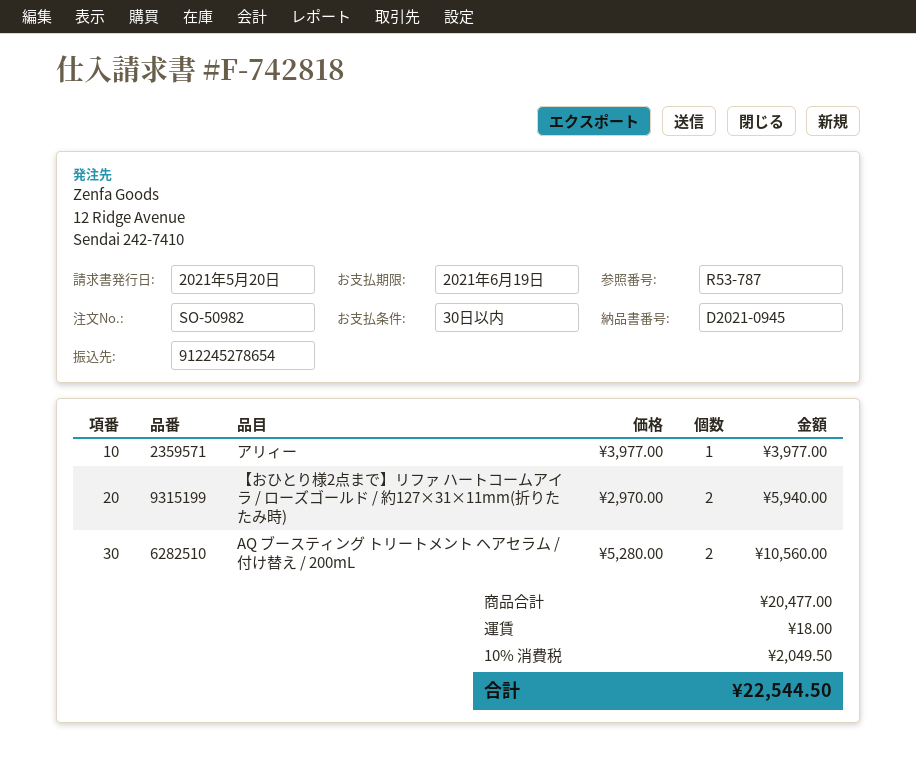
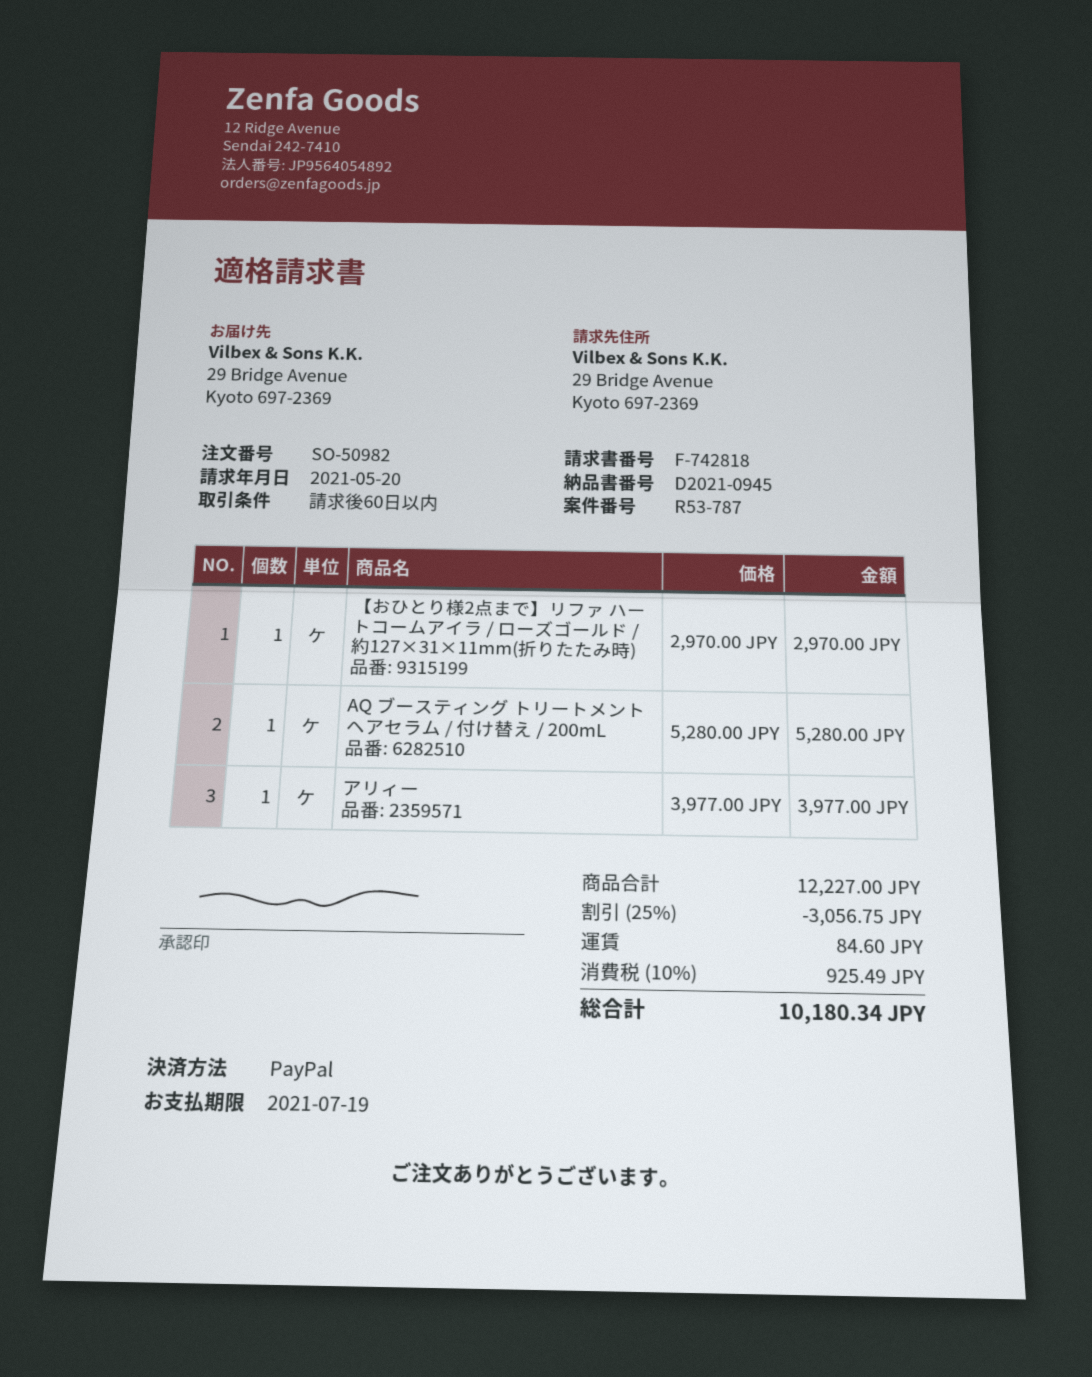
payment terms: 30 days -> 60 days
due date: 2021-06-19 -> 2021-07-19
【おひとり様2点まで】リファ ハートコームアイラ / ローズゴールド / 約127×31×11mm(折りたたみ時): 2 x 2970.00 = 5940.00 -> 1 x 2970.00 = 2970.00
AQ ブースティング トリートメント ヘアセラム / 付け替え / 200mL: 2 x 5280.00 = 10560.00 -> 1 x 5280.00 = 5280.00
subtotal: 20477.00 -> 12227.00
discount: none -> 25% = 3056.75
shipping: 18.00 -> 84.60
tax: 10% = 2049.50 -> 10% = 925.49
total: 22544.50 -> 10180.34

